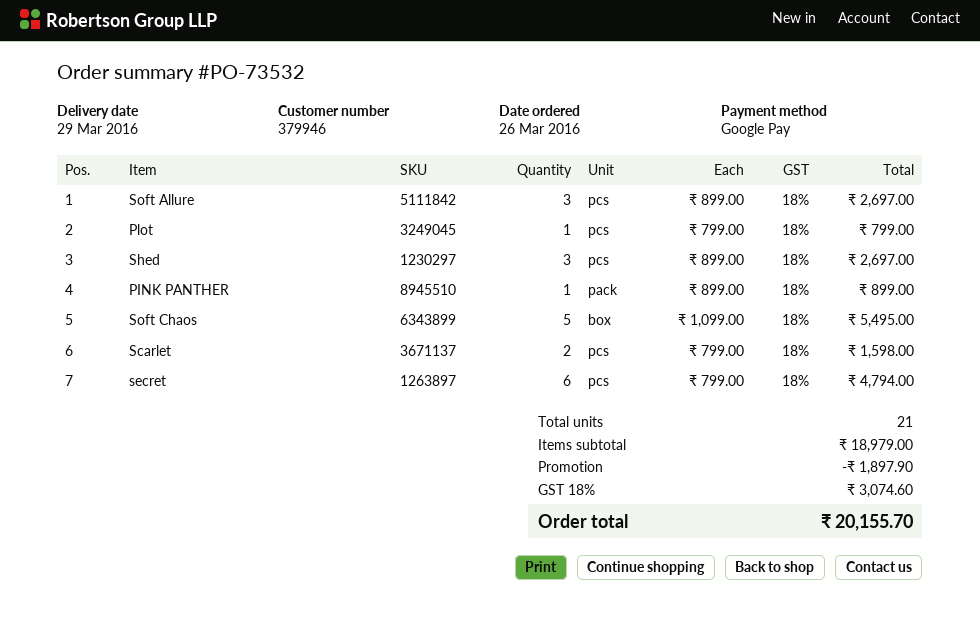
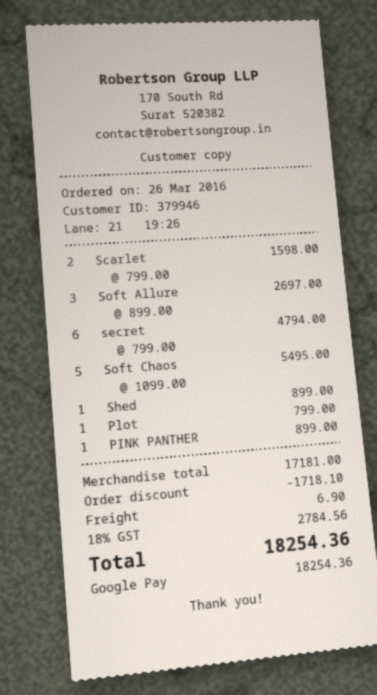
Shed: 3 x 899.00 = 2697.00 -> 1 x 899.00 = 899.00
subtotal: 18979.00 -> 17181.00
discount: 1897.90 -> 1718.10
shipping: none -> 6.90
tax: 18% = 3074.60 -> 18% = 2784.56
total: 20155.70 -> 18254.36

